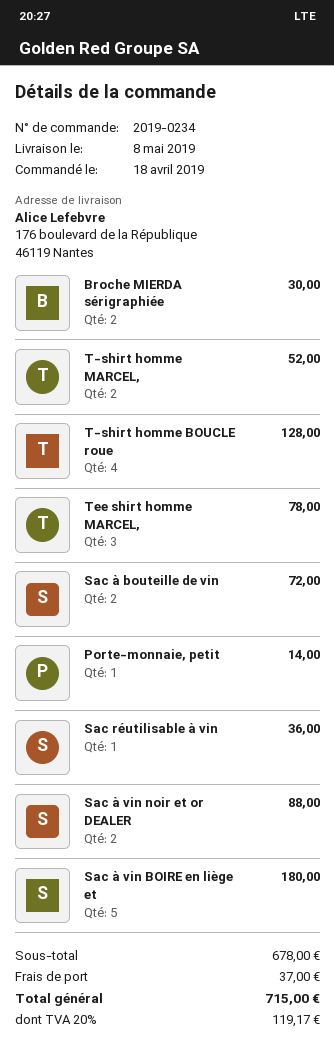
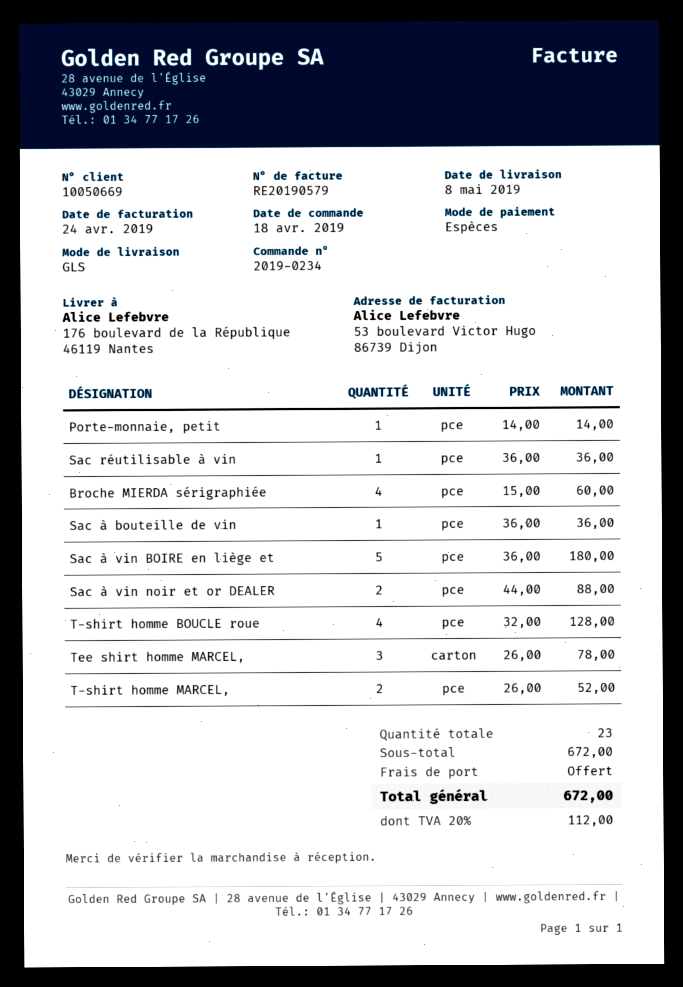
Broche MIERDA sérigraphiée: 2 for 30.00 -> 4 for 60.00
Sac à bouteille de vin: 2 for 72.00 -> 1 for 36.00
subtotal: 678.00 -> 672.00
shipping: 37.00 -> 0.00
tax: 20% = 119.17 -> 20% = 112.00
total: 715.00 -> 672.00

